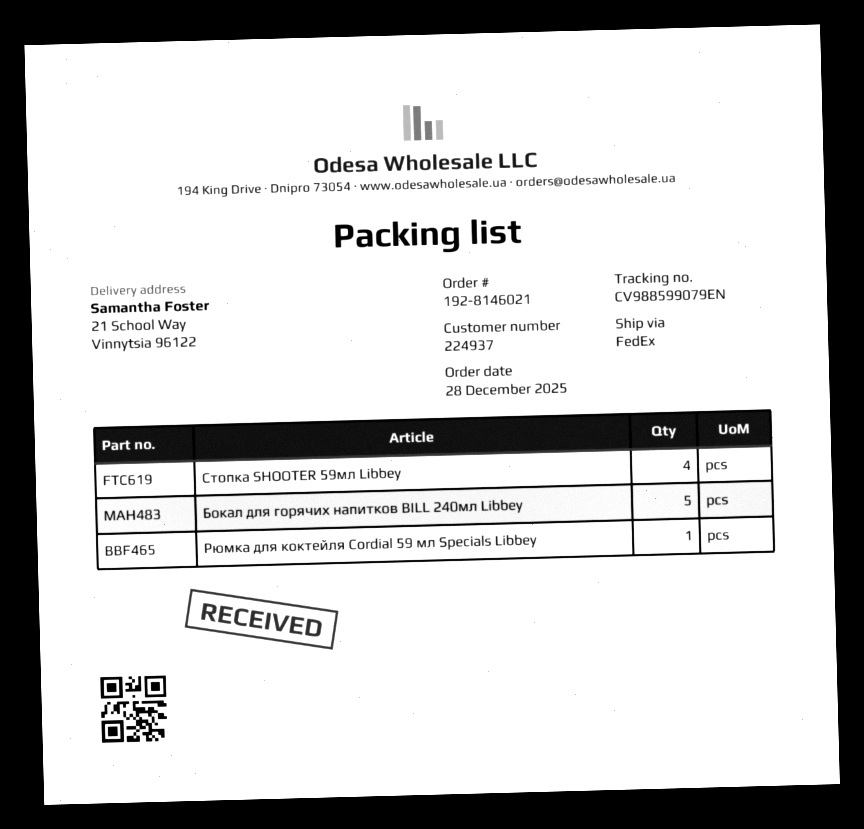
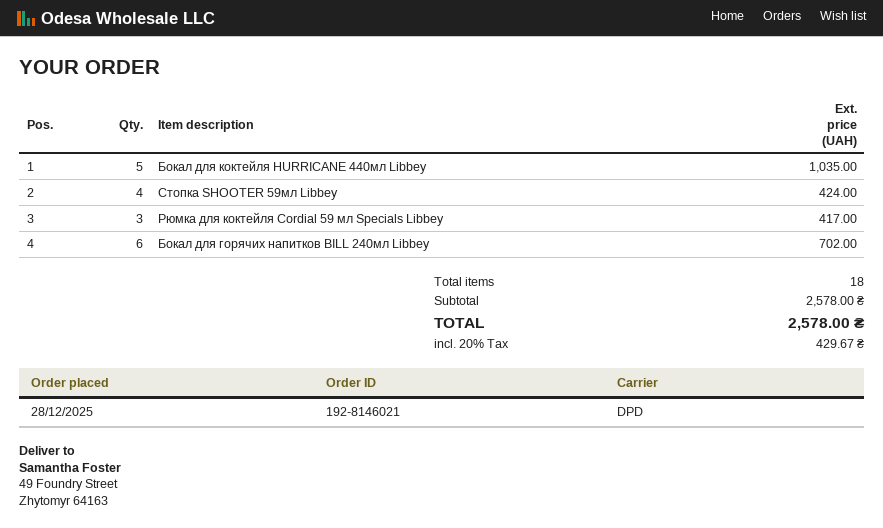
shipping method: FedEx -> DPD
ship to: 21 School Way, Vinnytsia 96122 -> 49 Foundry Street, Zhytomyr 64163
Бокал для горячих напитков BILL 240мл Libbey: 5 -> 6
Рюмка для коктейля Cordial 59 мл Specials Libbey: 1 -> 3
Бокал для коктейля HURRICANE 440мл Libbey: none -> 5

